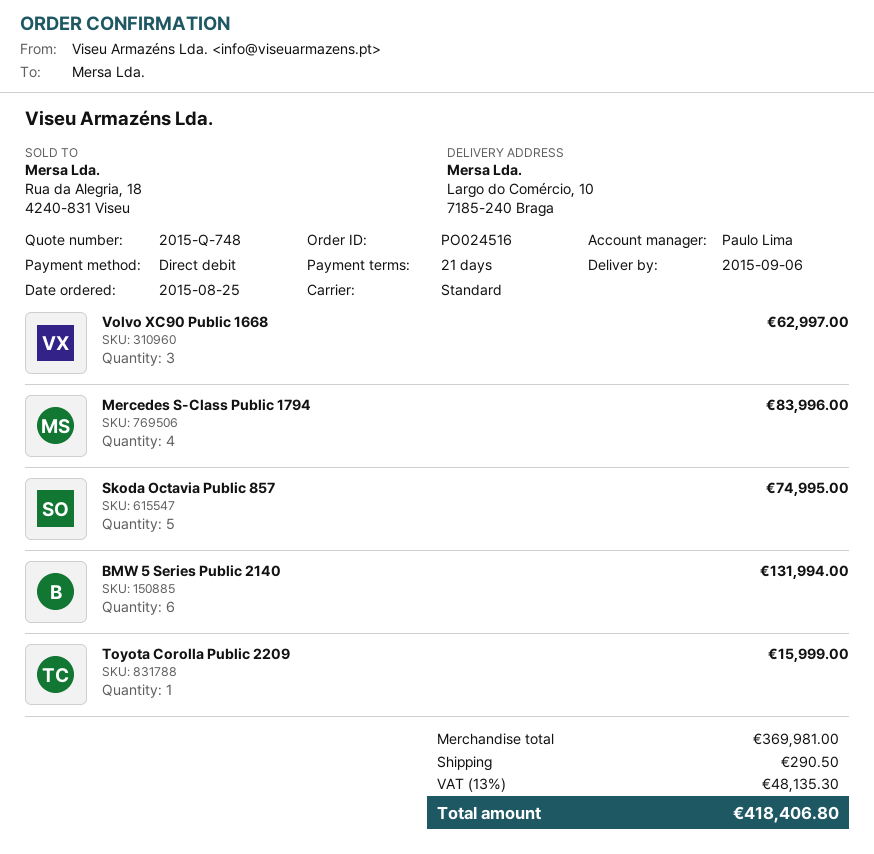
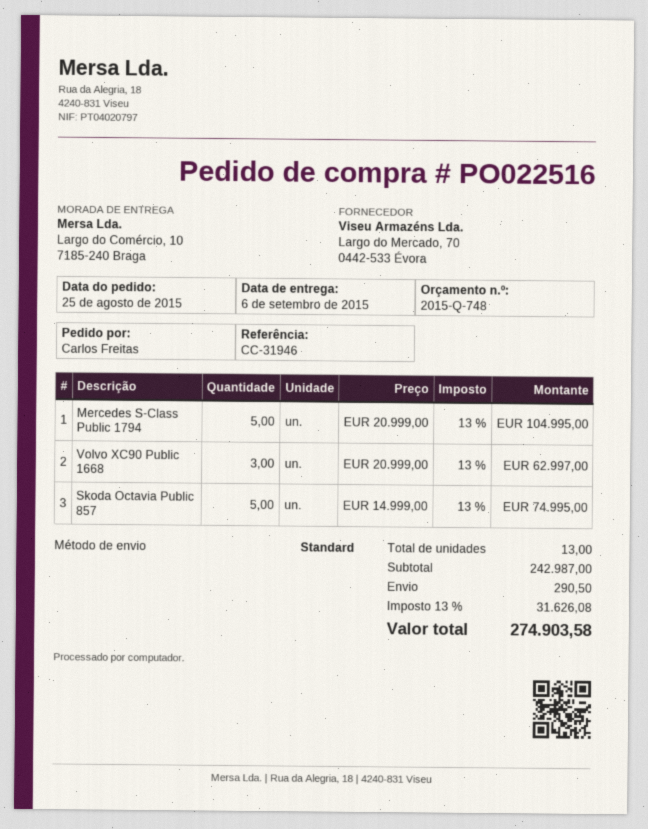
order number: PO024516 -> PO022516
Mercedes S-Class Public 1794: 4 for 83996.00 -> 5 for 104995.00
BMW 5 Series Public 2140: 6 for 131994.00 -> none
Toyota Corolla Public 2209: 1 for 15999.00 -> none
subtotal: 369981.00 -> 242987.00
tax: 13% = 48135.30 -> 13% = 31626.08
total: 418406.80 -> 274903.58

